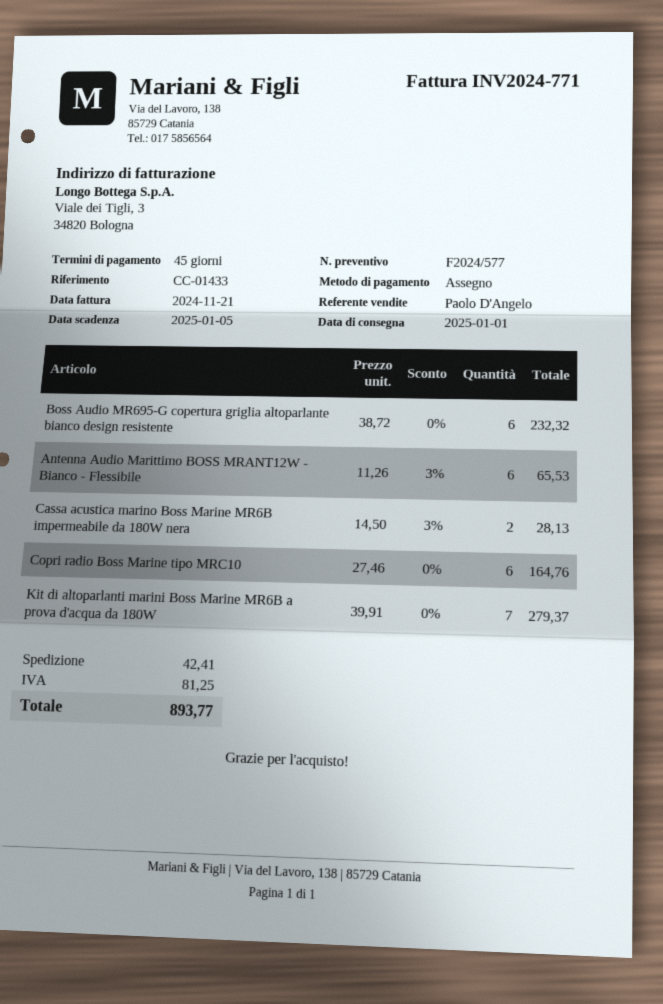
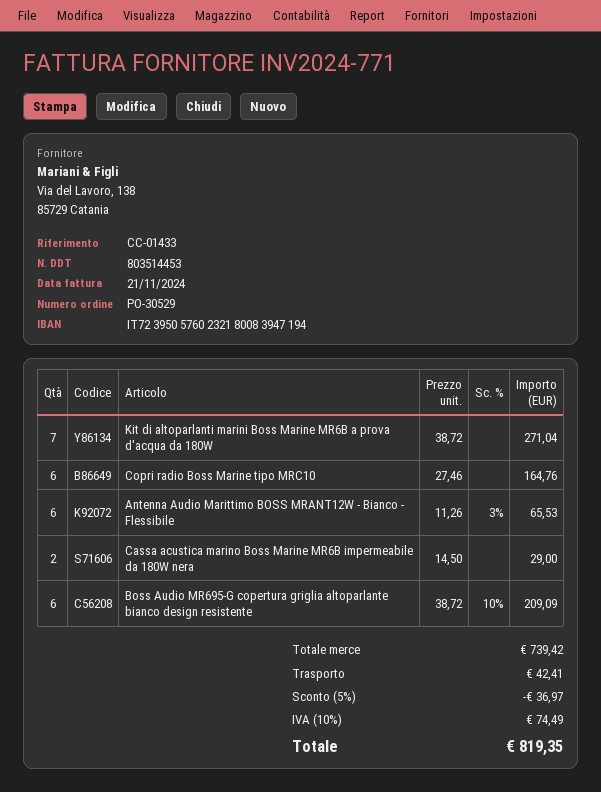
Boss Audio MR695-G copertura griglia altoparlante bianco design resistente: 6 x 38.72 = 232.32 -> 6 x 38.72 - 10% = 209.09
Cassa acustica marino Boss Marine MR6B impermeabile da 180W nera: 2 x 14.50 - 3% = 28.13 -> 2 x 14.50 = 29.00
Kit di altoparlanti marini Boss Marine MR6B a prova d'acqua da 180W: 7 x 39.91 = 279.37 -> 7 x 38.72 = 271.04
discount: none -> 5% = 36.97
tax: 81.25 -> 74.49
total: 893.77 -> 819.35

